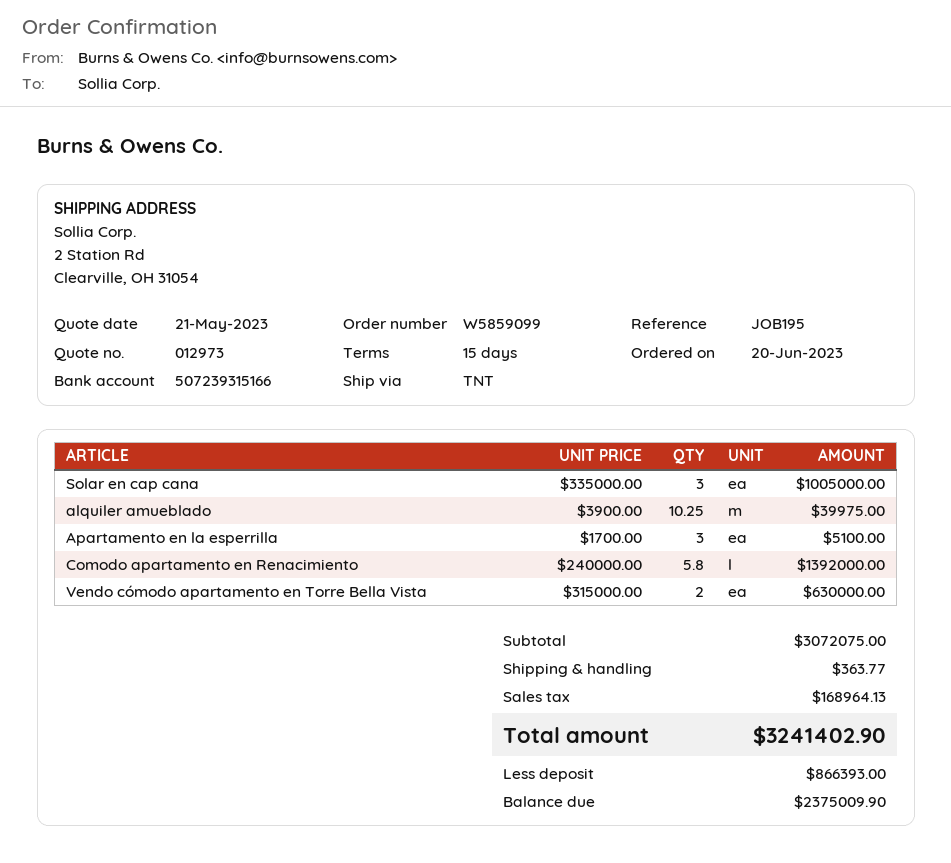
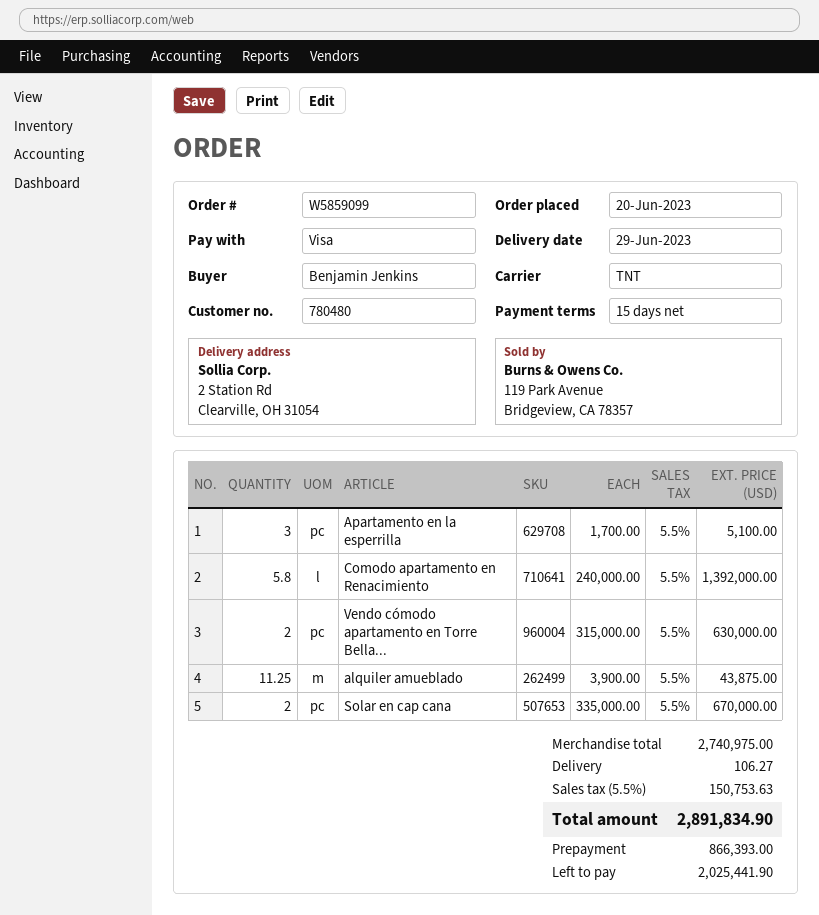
Solar en cap cana: 3 x 335000.00 = 1005000.00 -> 2 x 335000.00 = 670000.00
alquiler amueblado: 10.25 x 3900.00 = 39975.00 -> 11.25 x 3900.00 = 43875.00
subtotal: 3072075.00 -> 2740975.00
shipping: 363.77 -> 106.27
tax: 168964.13 -> 150753.63
total: 3241402.90 -> 2891834.90
balance: 2375009.90 -> 2025441.90

